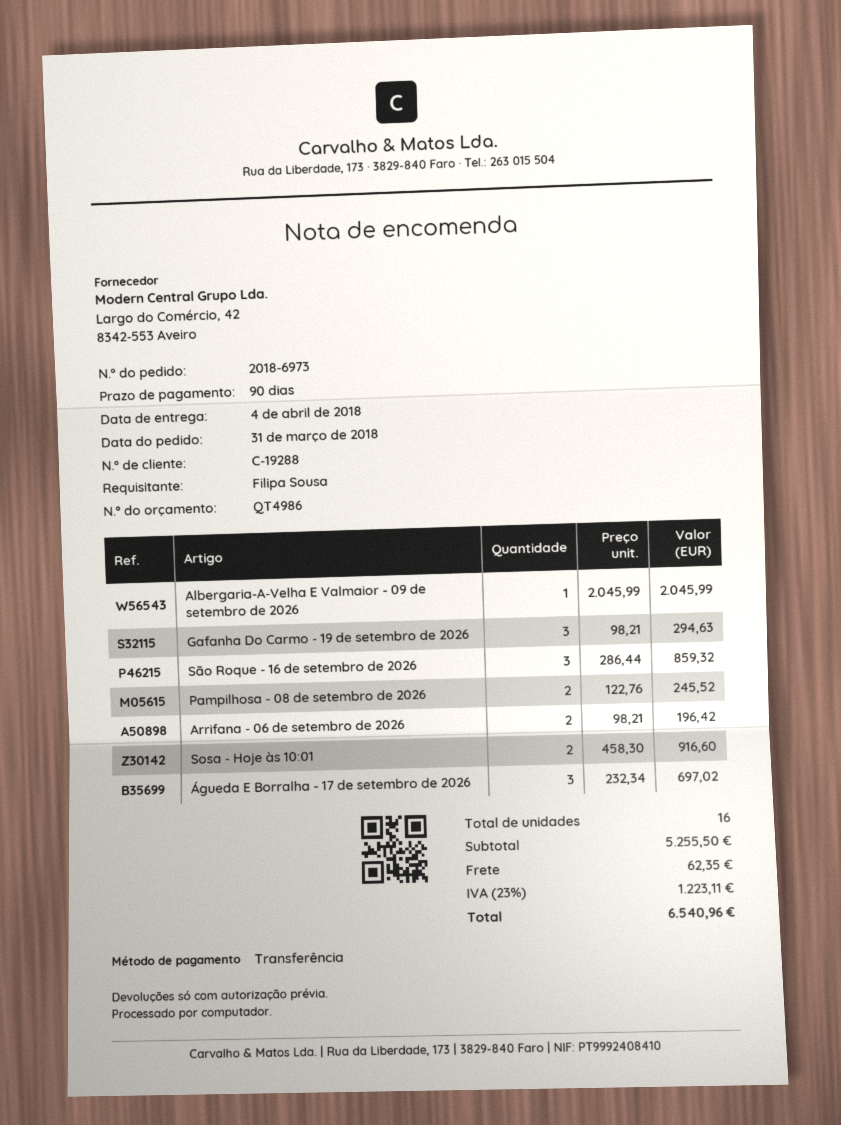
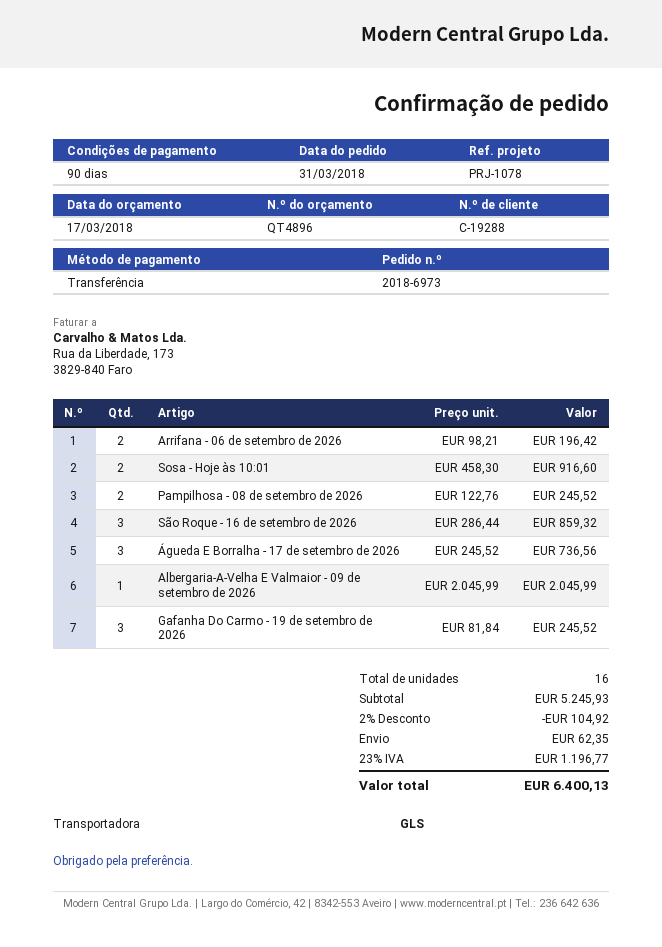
quote number: QT4986 -> QT4896
Gafanha Do Carmo - 19 de setembro de 2026: 3 x 98.21 = 294.63 -> 3 x 81.84 = 245.52
Águeda E Borralha - 17 de setembro de 2026: 3 x 232.34 = 697.02 -> 3 x 245.52 = 736.56
subtotal: 5255.50 -> 5245.93
discount: none -> 2% = 104.92
tax: 23% = 1223.11 -> 23% = 1196.77
total: 6540.96 -> 6400.13

